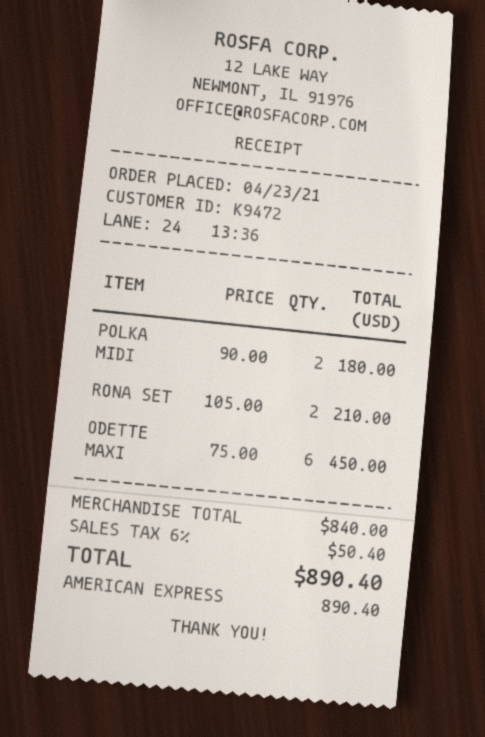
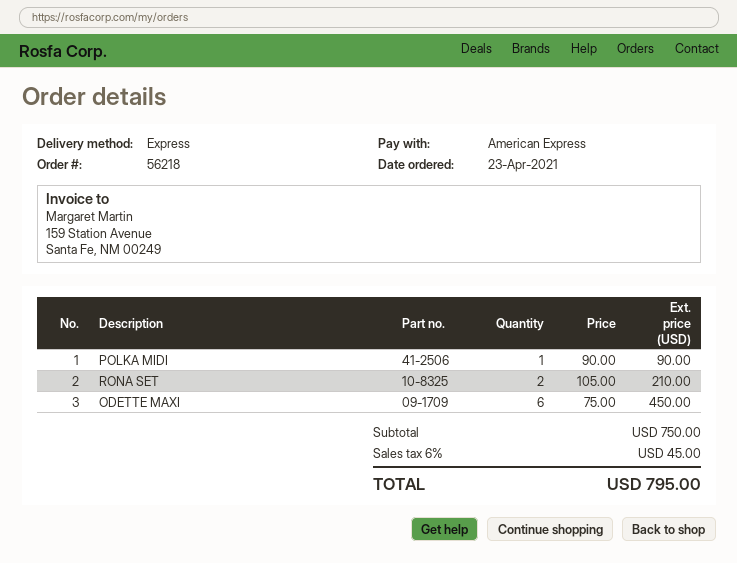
POLKA MIDI: 2 x 90.00 = 180.00 -> 1 x 90.00 = 90.00
subtotal: 840.00 -> 750.00
tax: 6% = 50.40 -> 6% = 45.00
total: 890.40 -> 795.00

